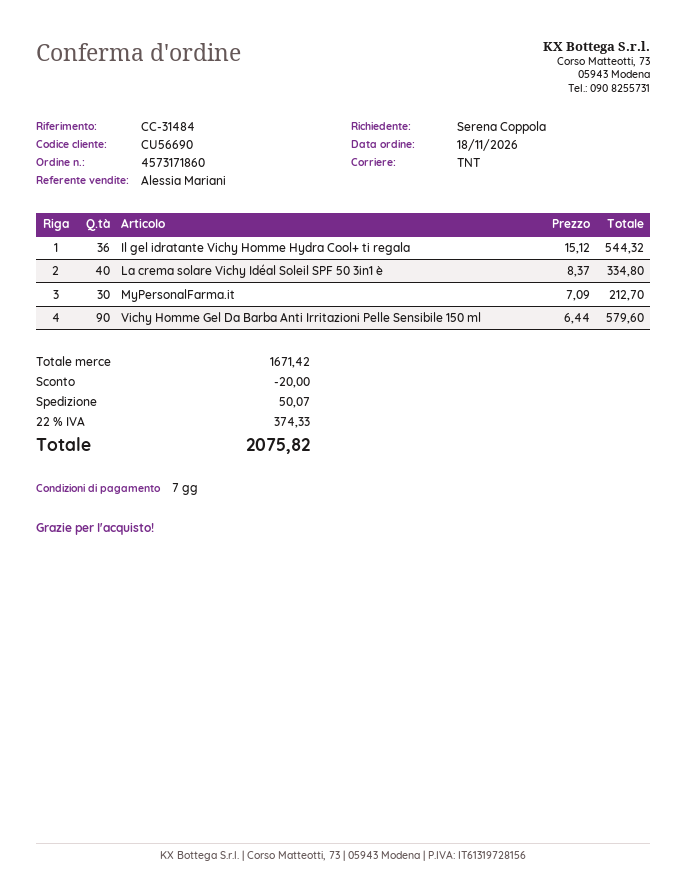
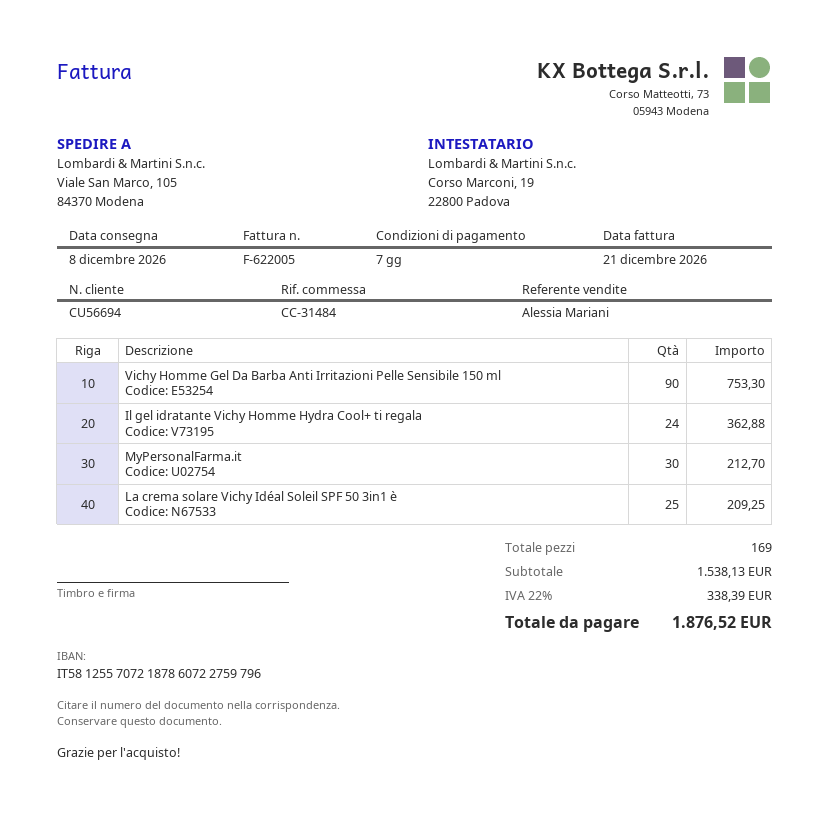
customer number: CU56690 -> CU56694
Il gel idratante Vichy Homme Hydra Cool+ ti regala: 36 for 544.32 -> 24 for 362.88
La crema solare Vichy Idéal Soleil SPF 50 3in1 è: 40 for 334.80 -> 25 for 209.25
Vichy Homme Gel Da Barba Anti Irritazioni Pelle Sensibile 150 ml: 90 for 579.60 -> 90 for 753.30
subtotal: 1671.42 -> 1538.13
discount: 20.00 -> none
shipping: 50.07 -> none
tax: 22% = 374.33 -> 22% = 338.39
total: 2075.82 -> 1876.52

